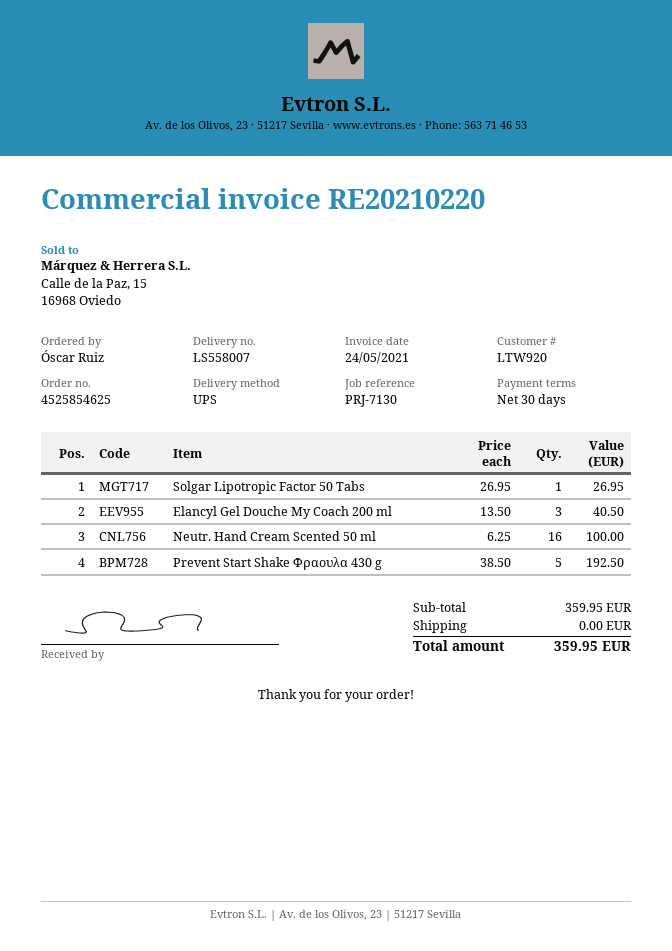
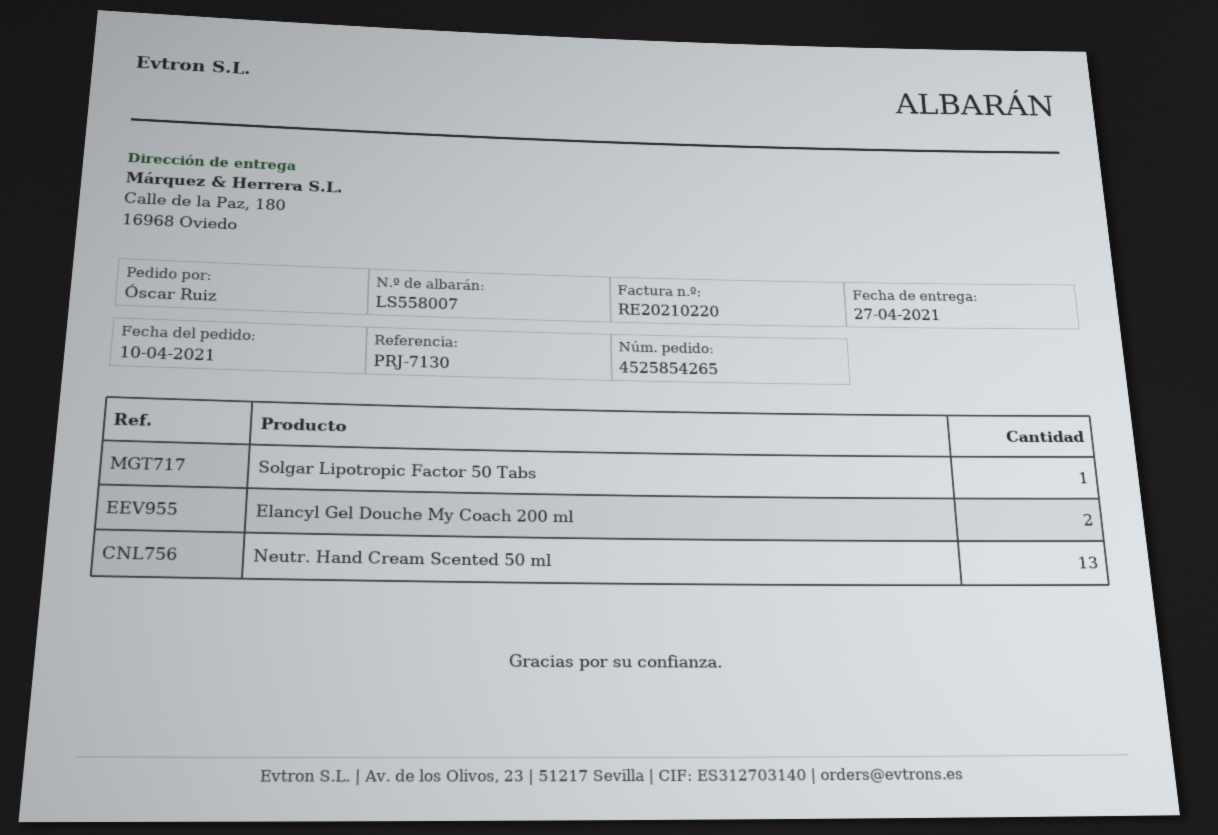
order number: 4525854625 -> 4525854265
Elancyl Gel Douche My Coach 200 ml: 3 -> 2
Neutr. Hand Cream Scented 50 ml: 16 -> 13
Prevent Start Shake Φραουλα 430 g: 5 -> none

